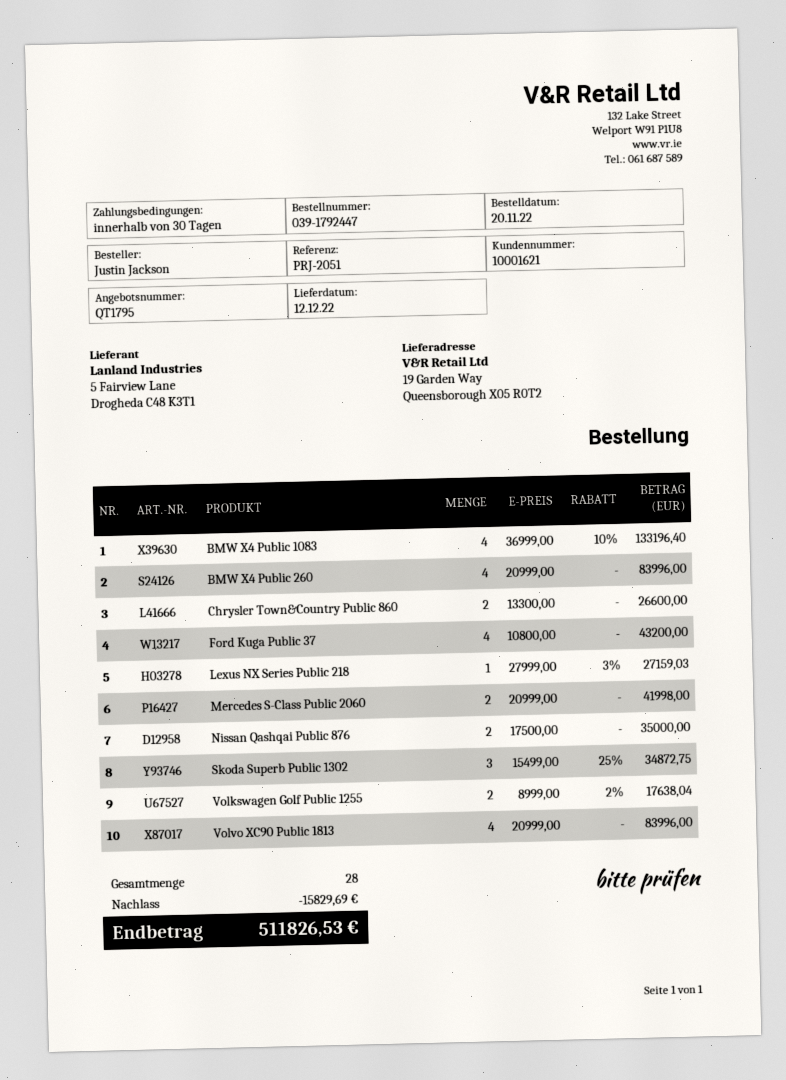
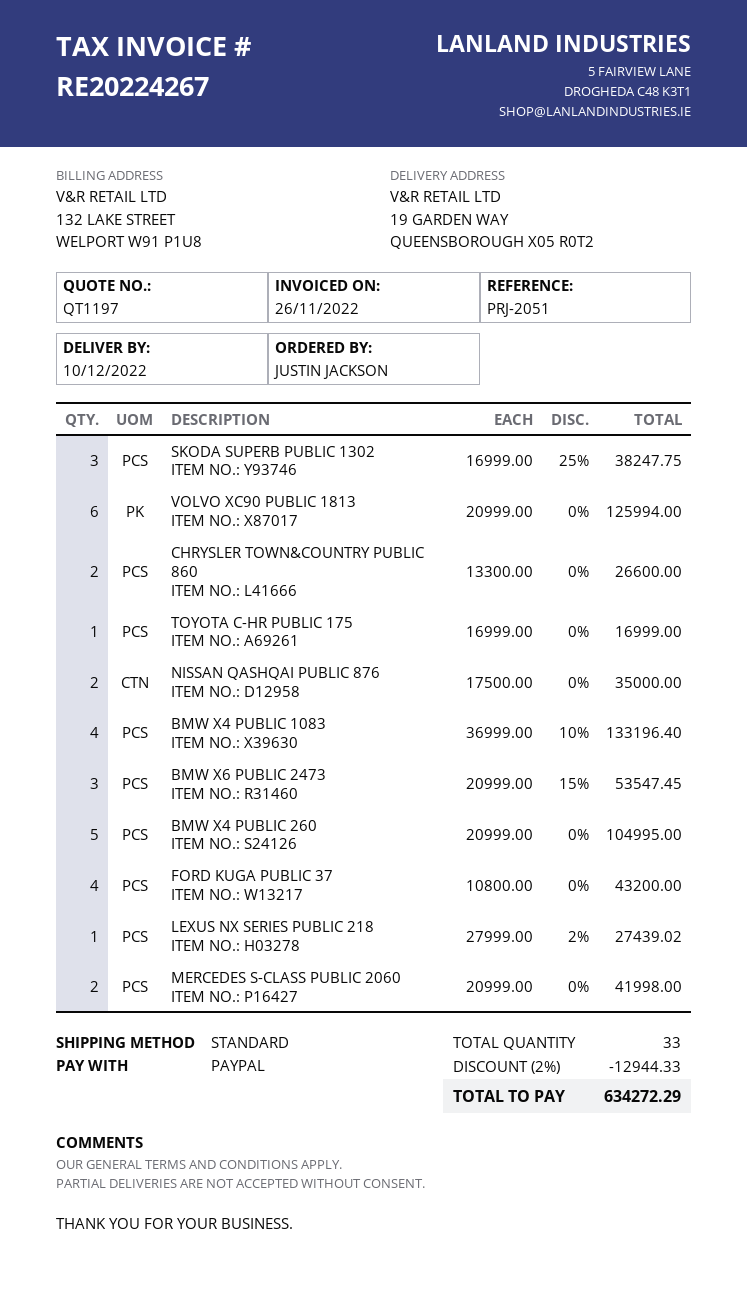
quote number: QT1795 -> QT1197
delivery date: 2022-12-12 -> 2022-12-10
BMW X4 Public 260: 4 x 20999.00 = 83996.00 -> 5 x 20999.00 = 104995.00
Lexus NX Series Public 218: 1 x 27999.00 - 3% = 27159.03 -> 1 x 27999.00 - 2% = 27439.02
Skoda Superb Public 1302: 3 x 15499.00 - 25% = 34872.75 -> 3 x 16999.00 - 25% = 38247.75
Volkswagen Golf Public 1255: 2 x 8999.00 - 2% = 17638.04 -> none
Volvo XC90 Public 1813: 4 x 20999.00 = 83996.00 -> 6 x 20999.00 = 125994.00
TOYOTA C-HR PUBLIC 175: none -> 1 x 16999.00 = 16999.00
BMW X6 PUBLIC 2473: none -> 3 x 20999.00 - 15% = 53547.45
total quantity: 28 -> 33
discount: 15829.69 -> 12944.33
total: 511826.53 -> 634272.29

